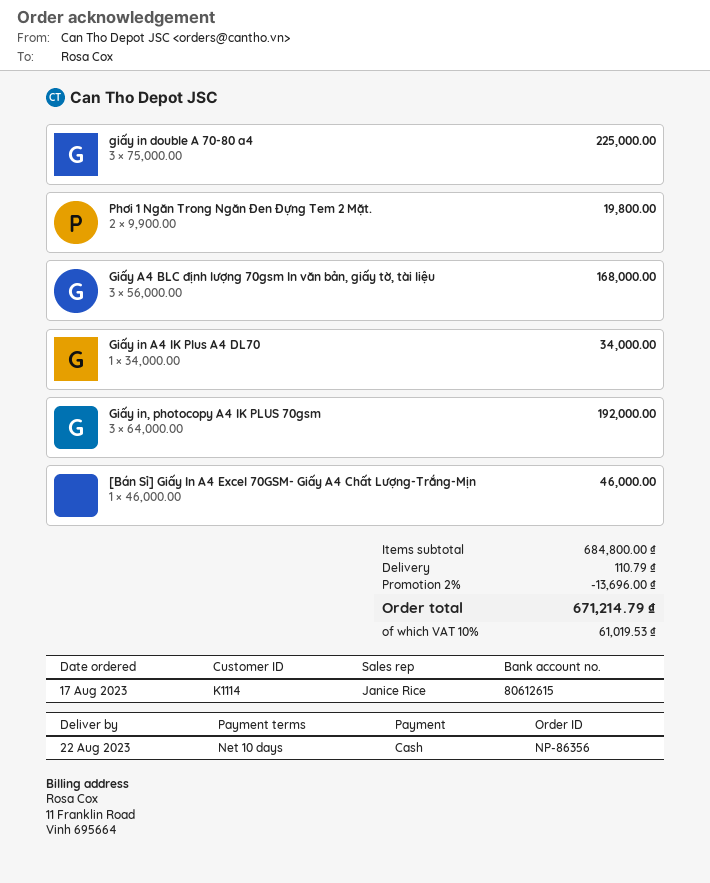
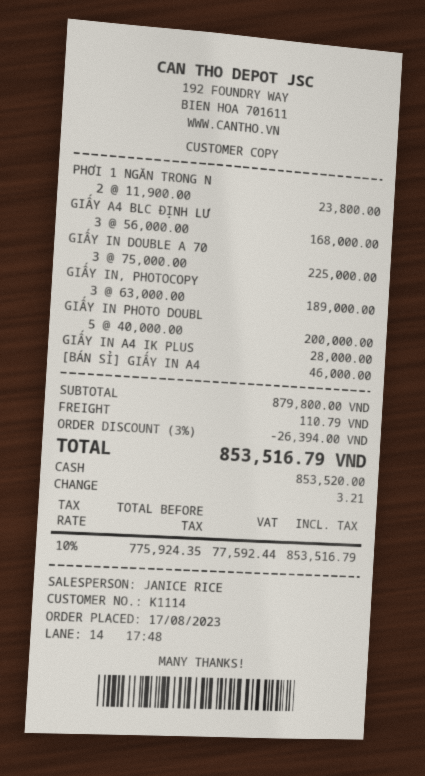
Phơi 1 Ngăn Trong Ngăn Đen Đựng Tem 2 Mặt.: 2 x 9900.00 = 19800.00 -> 2 x 11900.00 = 23800.00
Giấy in A4 IK Plus A4 DL70: 1 x 34000.00 = 34000.00 -> 1 x 28000.00 = 28000.00
Giấy in, photocopy A4 IK PLUS 70gsm: 3 x 64000.00 = 192000.00 -> 3 x 63000.00 = 189000.00
GIẤY IN PHOTO DOUBL: none -> 5 x 40000.00 = 200000.00
subtotal: 684800.00 -> 879800.00
discount: 2% = 13696.00 -> 3% = 26394.00
tax: 10% = 61019.53 -> 10% = 77592.44
total: 671214.79 -> 853516.79

